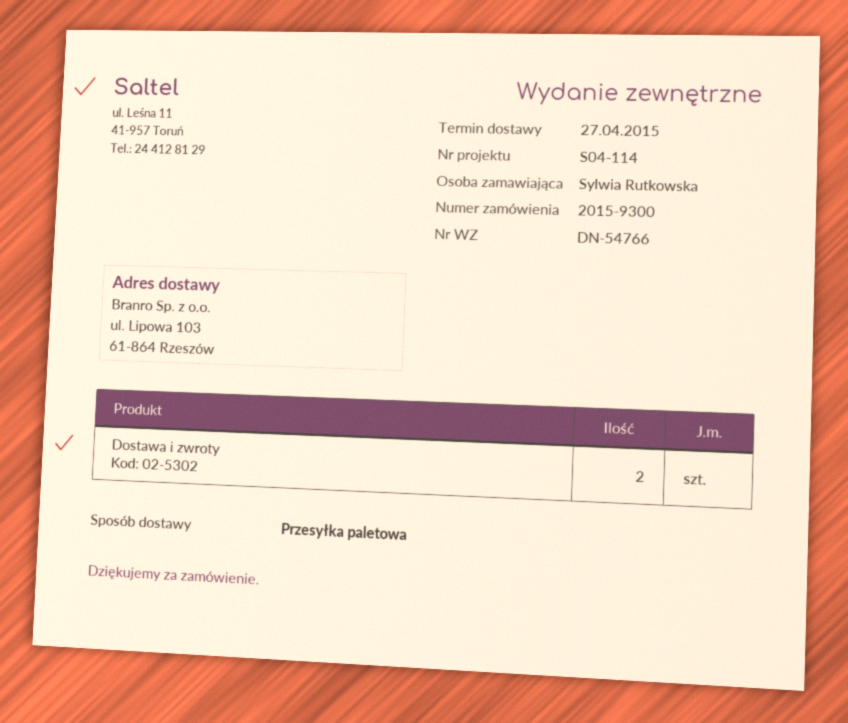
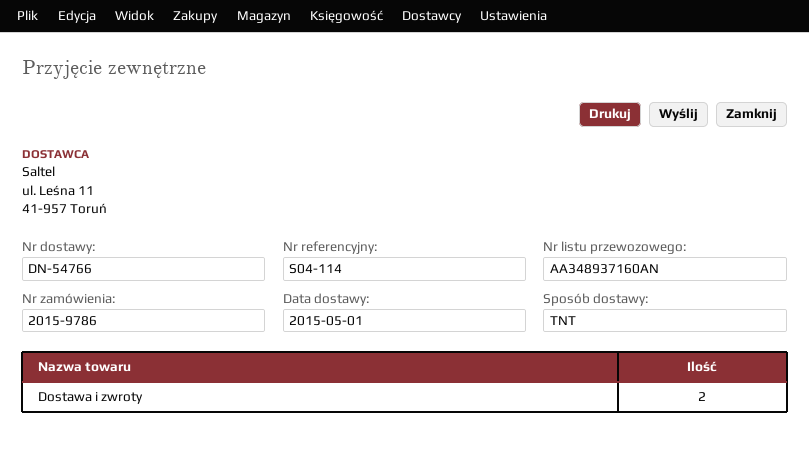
order number: 2015-9300 -> 2015-9786
delivery date: 2015-04-27 -> 2015-05-01
shipping method: pallet freight -> TNT

